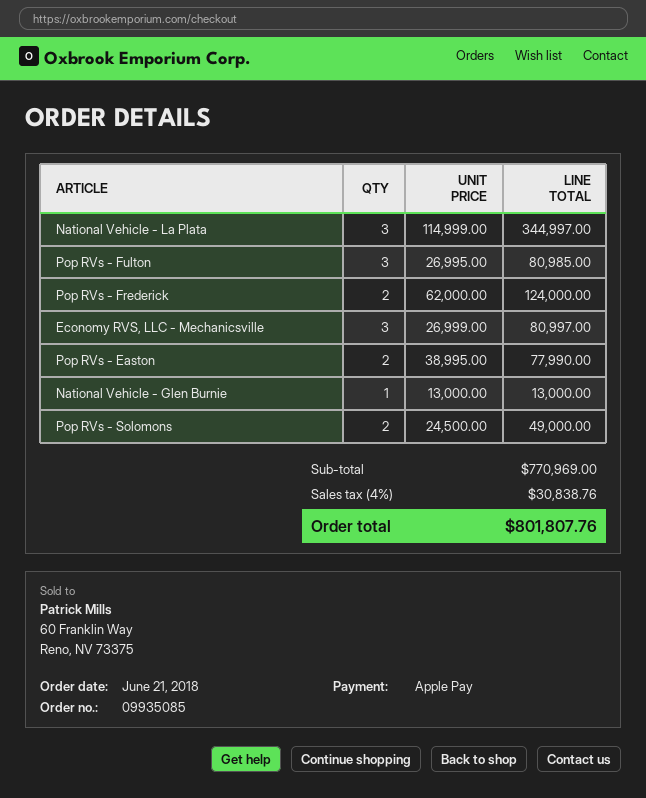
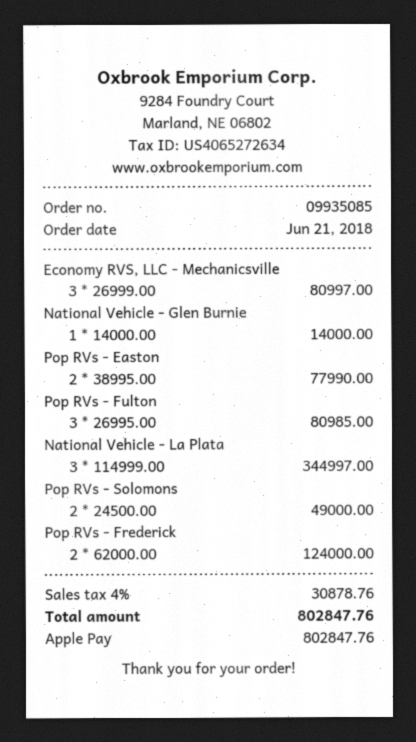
National Vehicle - Glen Burnie: 1 x 13000.00 = 13000.00 -> 1 x 14000.00 = 14000.00
tax: 4% = 30838.76 -> 4% = 30878.76
total: 801807.76 -> 802847.76

